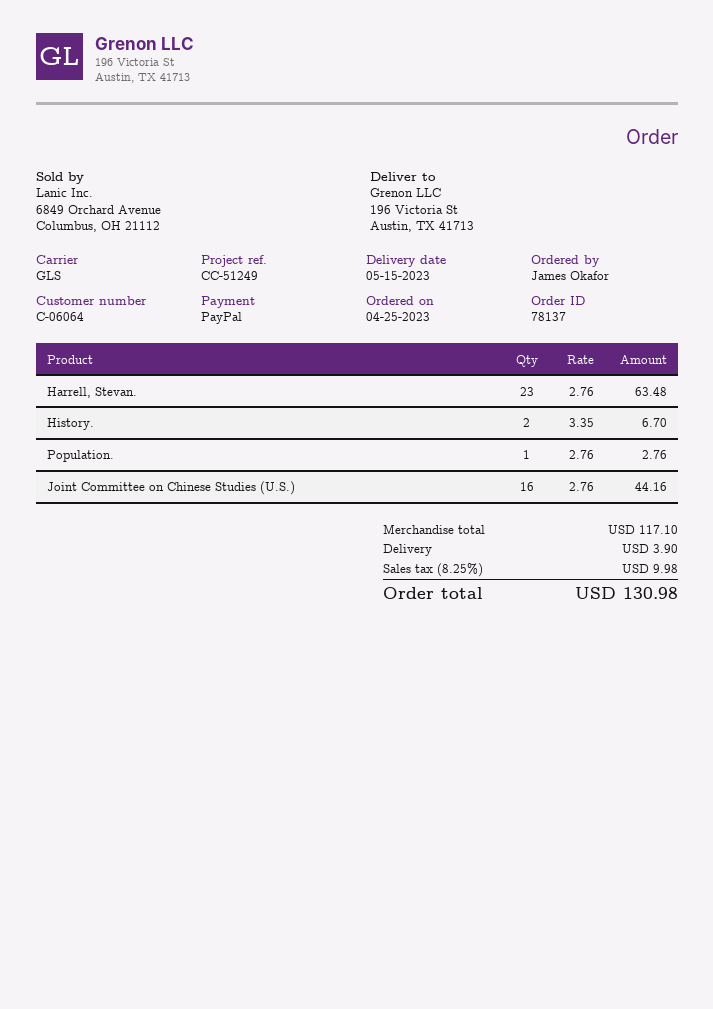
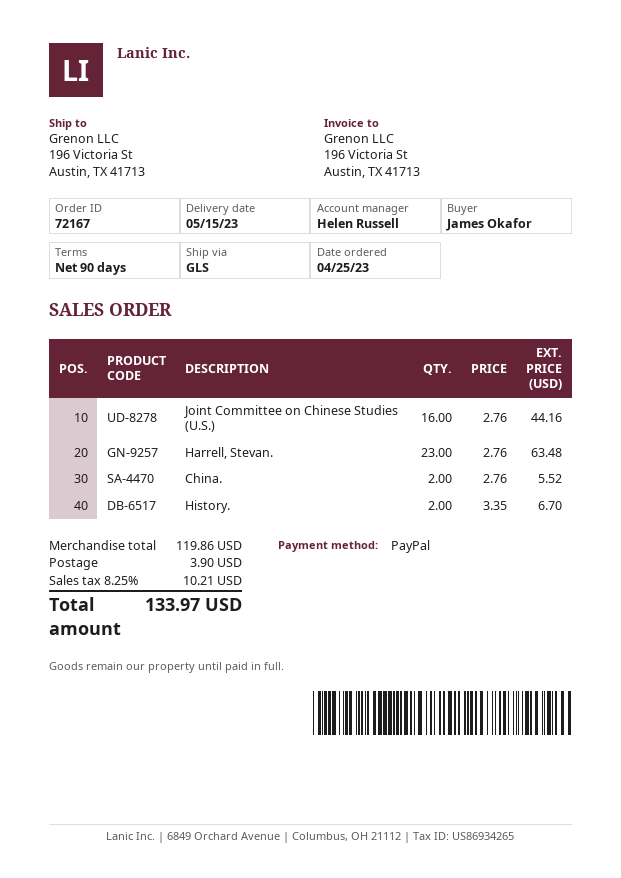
order number: 78137 -> 72167
Population.: 1 x 2.76 = 2.76 -> none
China.: none -> 2 x 2.76 = 5.52
subtotal: 117.10 -> 119.86
tax: 8.25% = 9.98 -> 8.25% = 10.21
total: 130.98 -> 133.97

